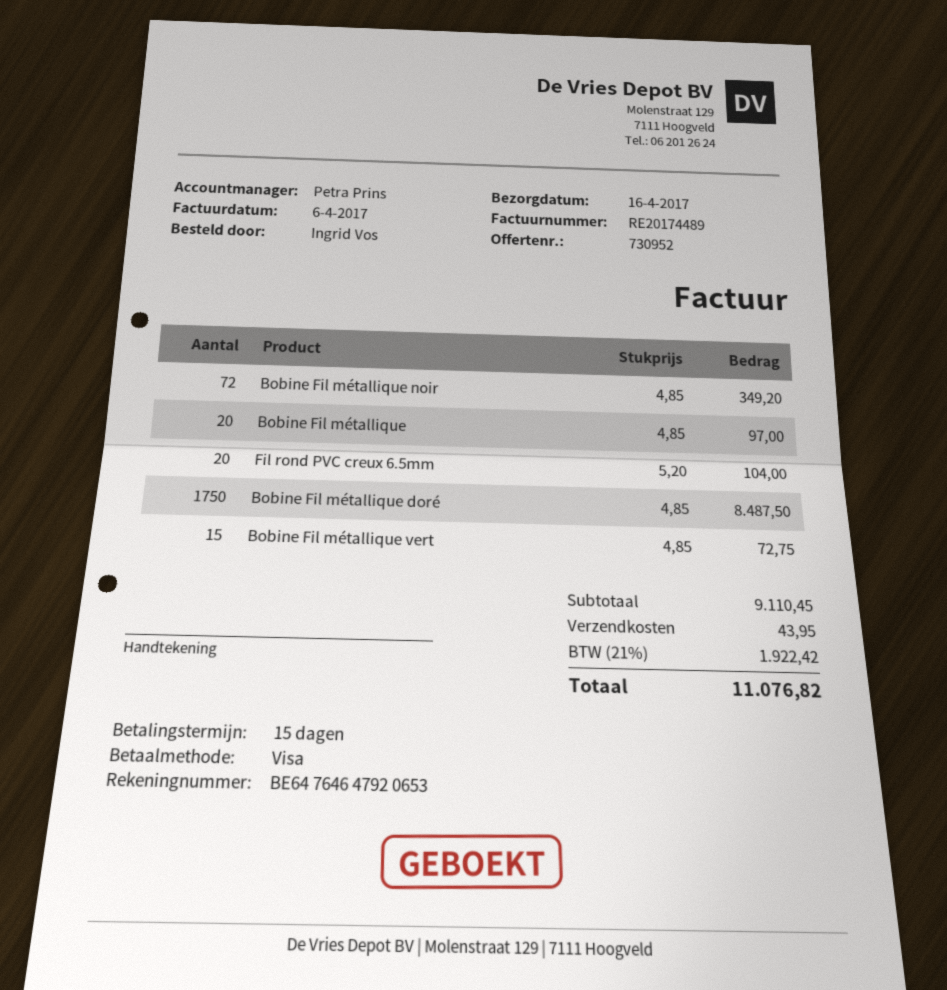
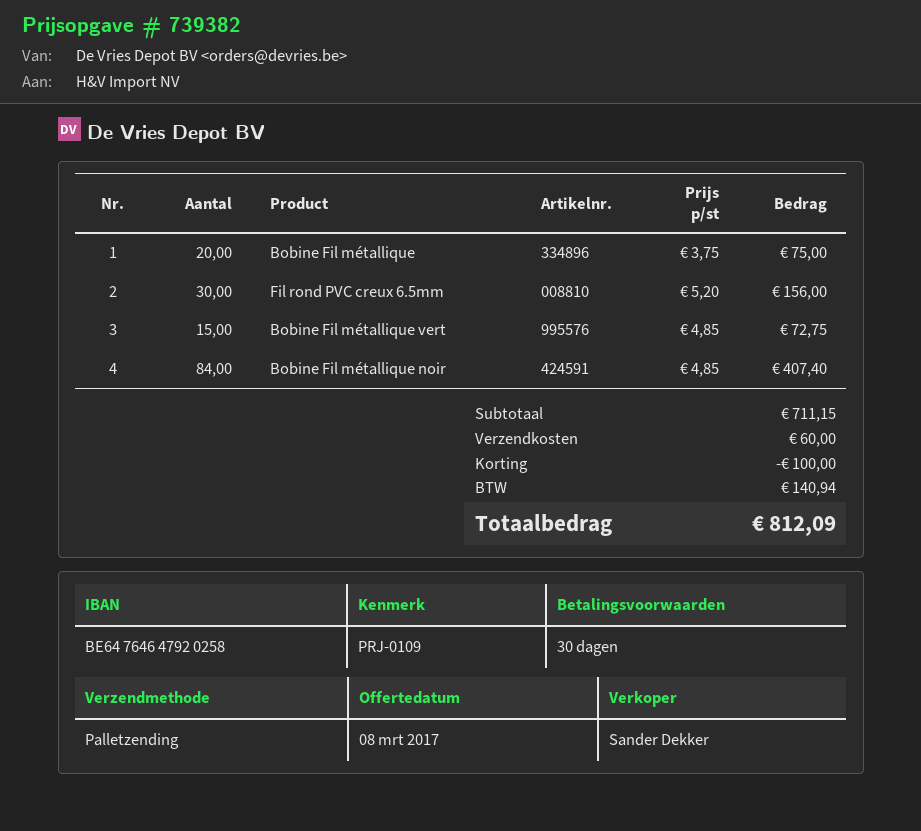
quote number: 730952 -> 739382
payment terms: 15 days -> 30 days
sales rep: Petra Prins -> Sander Dekker
bank account: BE64764647920653 -> BE64764647920258
Bobine Fil métallique noir: 72 x 4.85 = 349.20 -> 84 x 4.85 = 407.40
Bobine Fil métallique: 20 x 4.85 = 97.00 -> 20 x 3.75 = 75.00
Fil rond PVC creux 6.5mm: 20 x 5.20 = 104.00 -> 30 x 5.20 = 156.00
Bobine Fil métallique doré: 1750 x 4.85 = 8487.50 -> none
subtotal: 9110.45 -> 711.15
discount: none -> 100.00
shipping: 43.95 -> 60.00
tax: 1922.42 -> 140.94
total: 11076.82 -> 812.09

